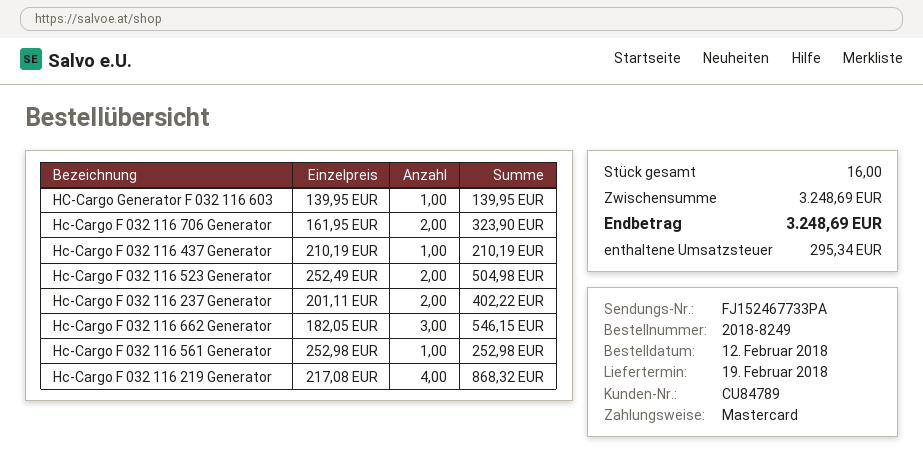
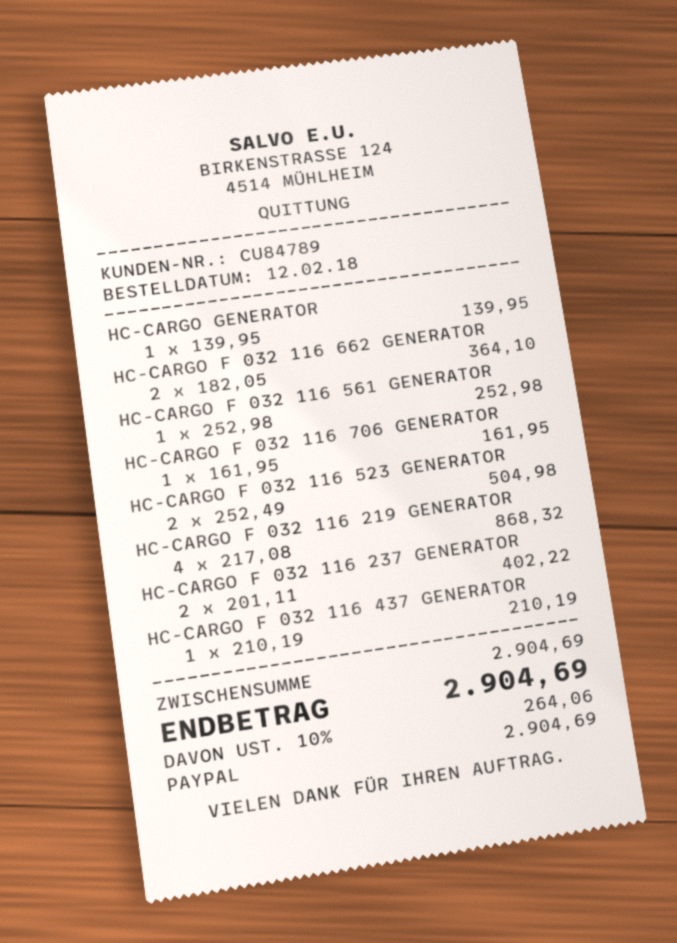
payment method: Mastercard -> PayPal
Hc-Cargo F 032 116 706 Generator: 2 x 161.95 = 323.90 -> 1 x 161.95 = 161.95
Hc-Cargo F 032 116 662 Generator: 3 x 182.05 = 546.15 -> 2 x 182.05 = 364.10
subtotal: 3248.69 -> 2904.69
tax: 295.34 -> 264.06
total: 3248.69 -> 2904.69

